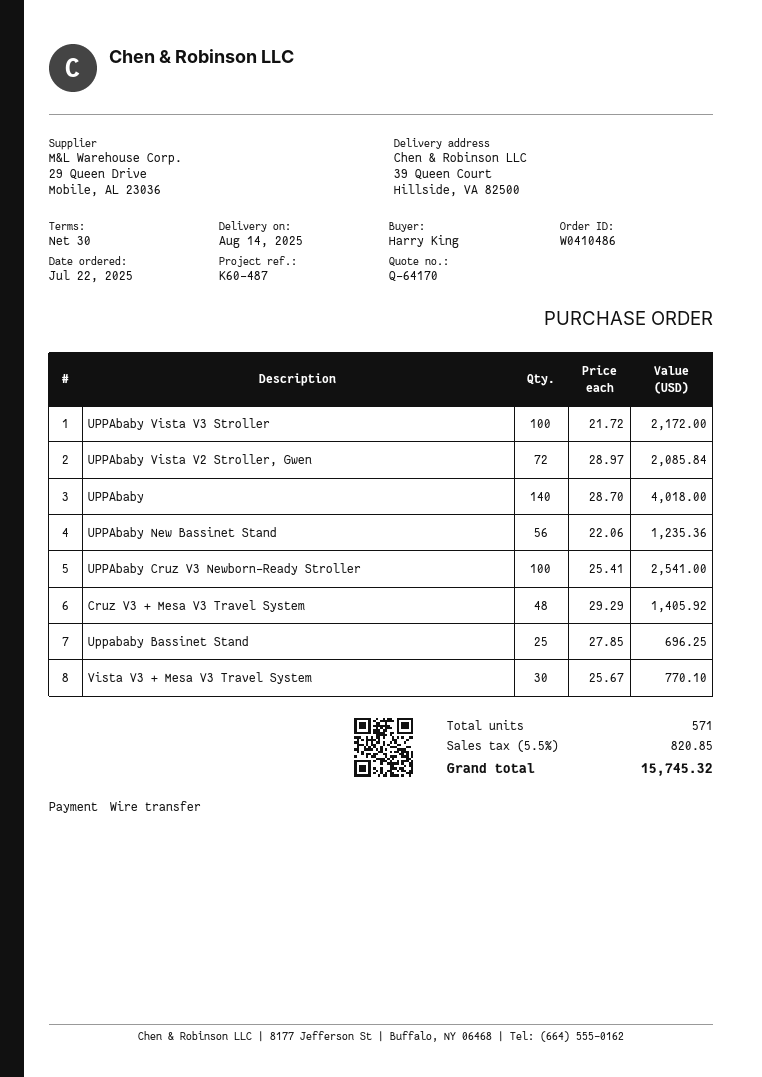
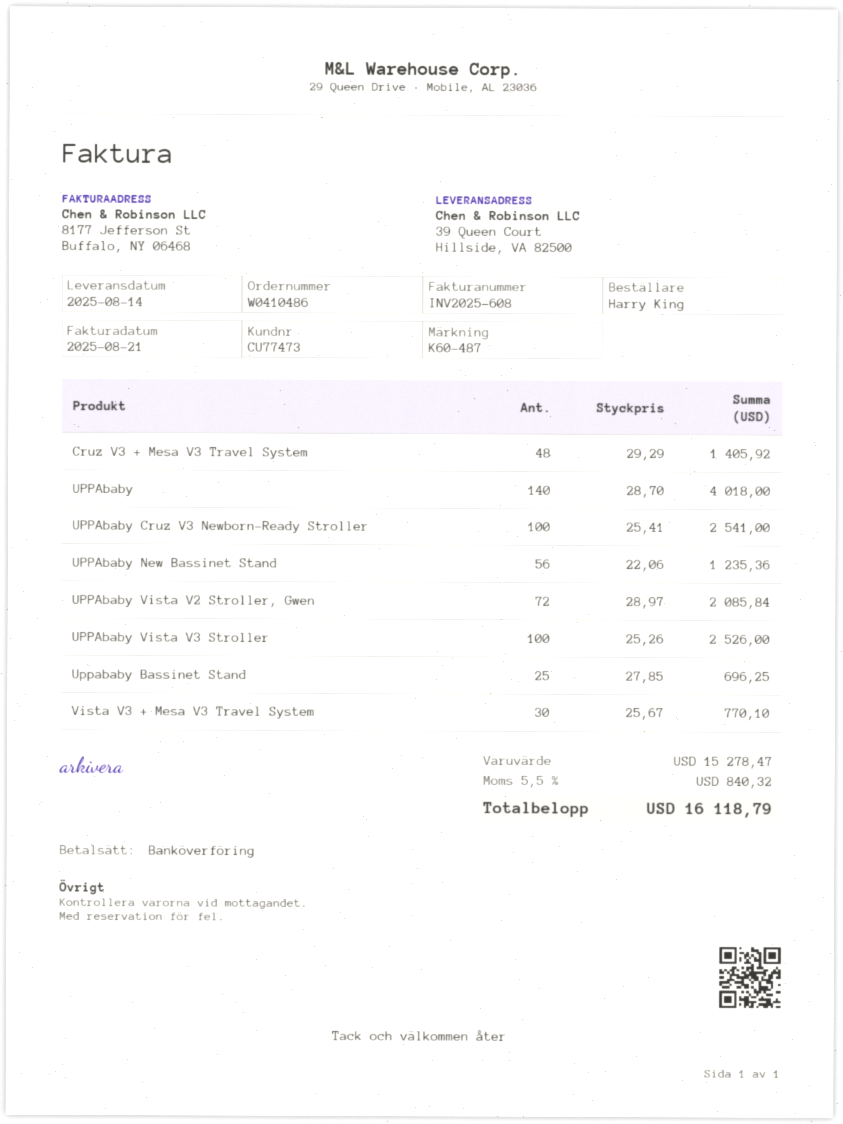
UPPAbaby Vista V3 Stroller: 100 x 21.72 = 2172.00 -> 100 x 25.26 = 2526.00
tax: 5.5% = 820.85 -> 5.5% = 840.32
total: 15745.32 -> 16118.79

